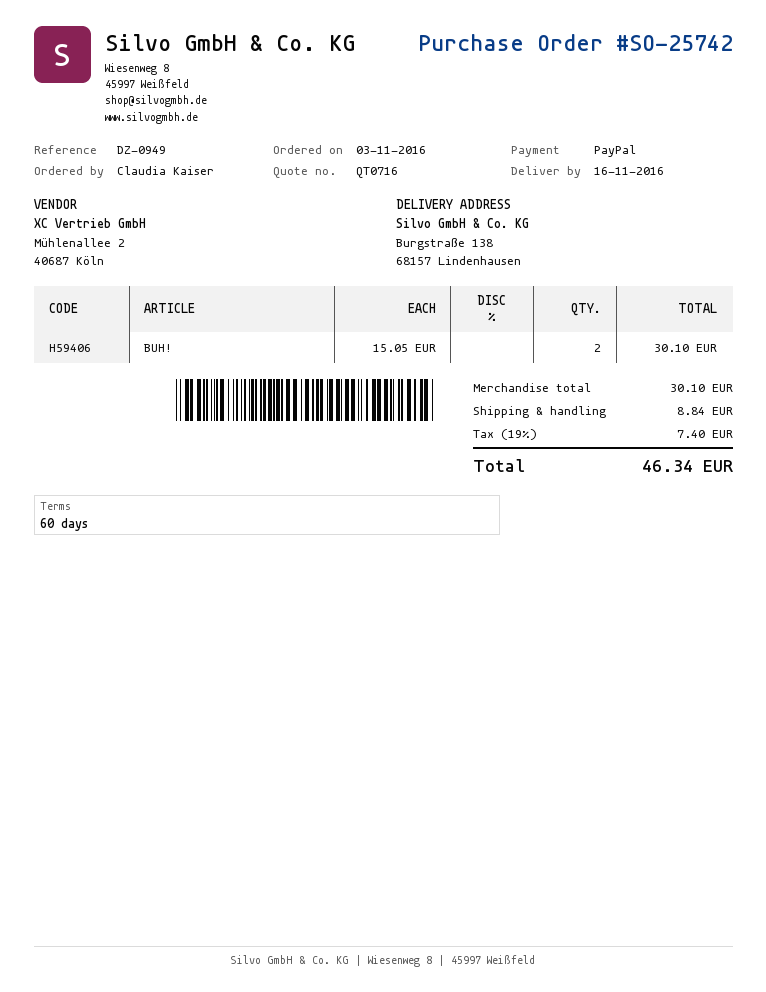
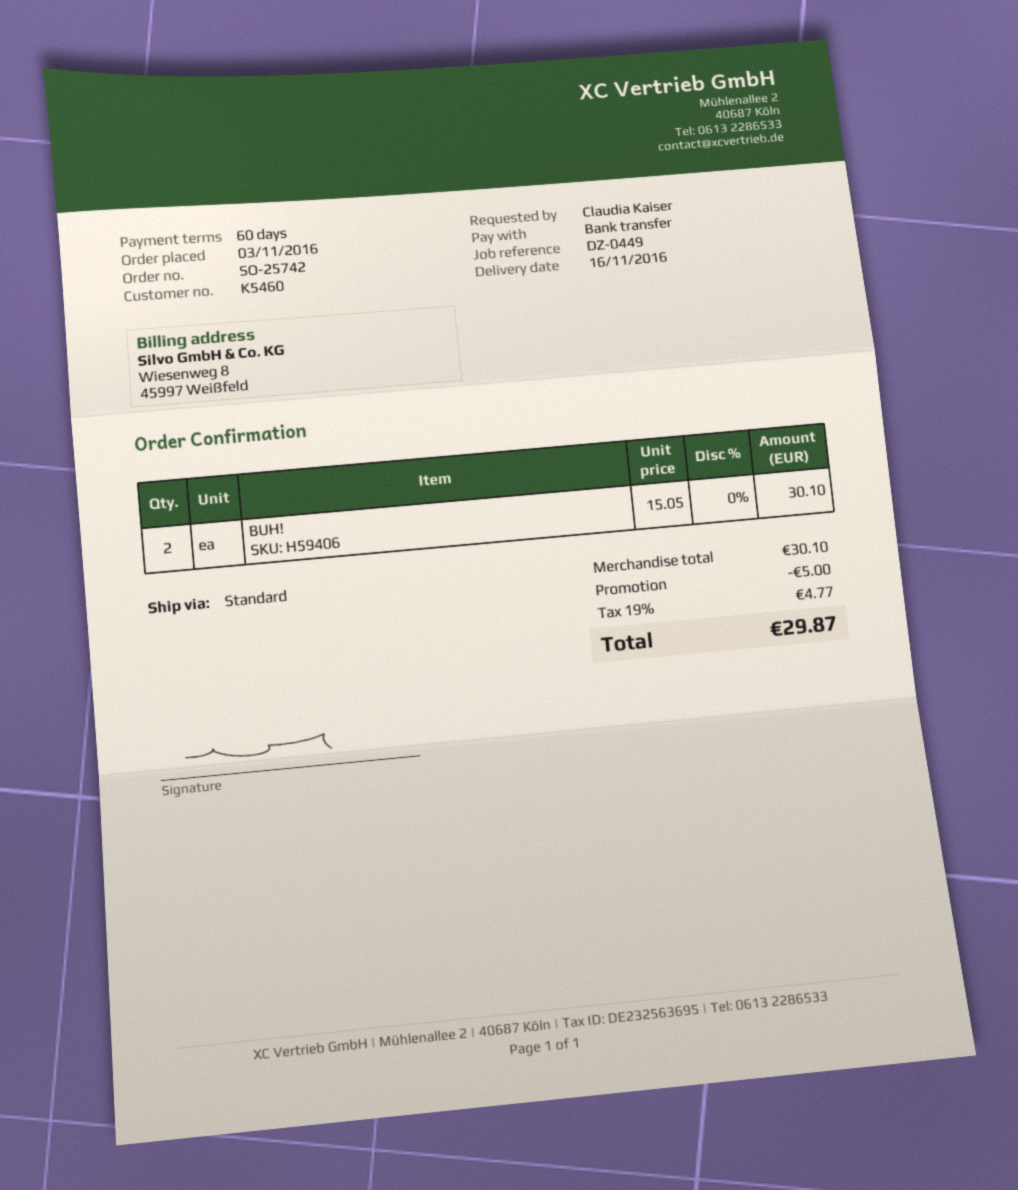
reference: DZ-0949 -> DZ-0449
payment method: PayPal -> bank transfer
discount: none -> 5.00
shipping: 8.84 -> none
tax: 19% = 7.40 -> 19% = 4.77
total: 46.34 -> 29.87

